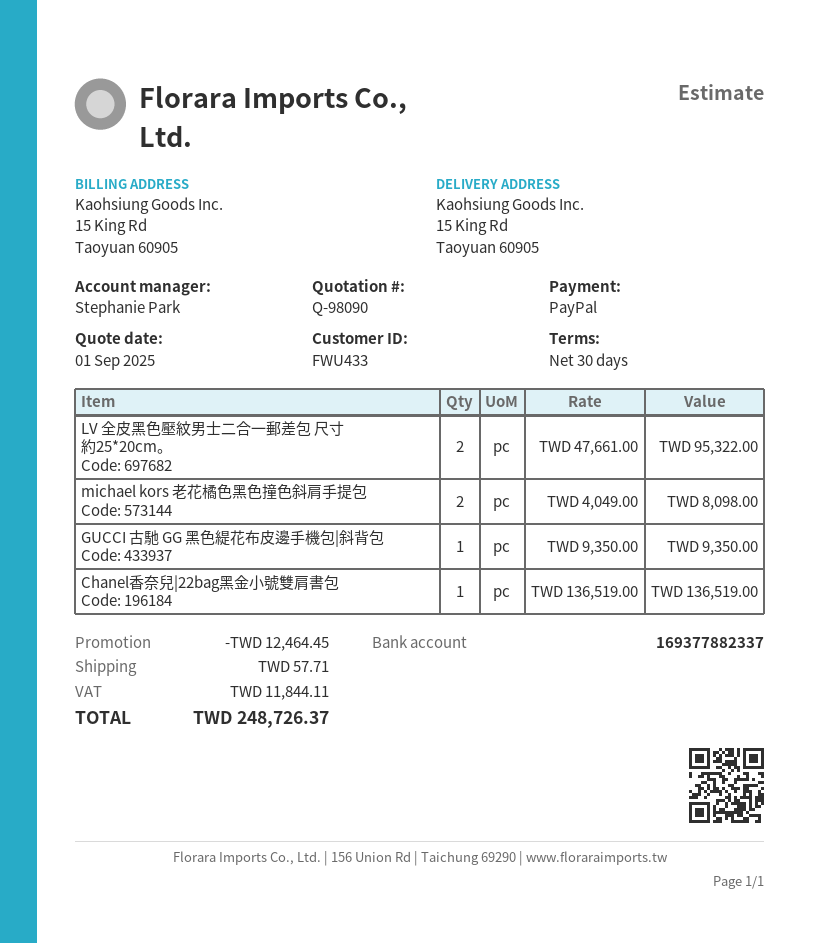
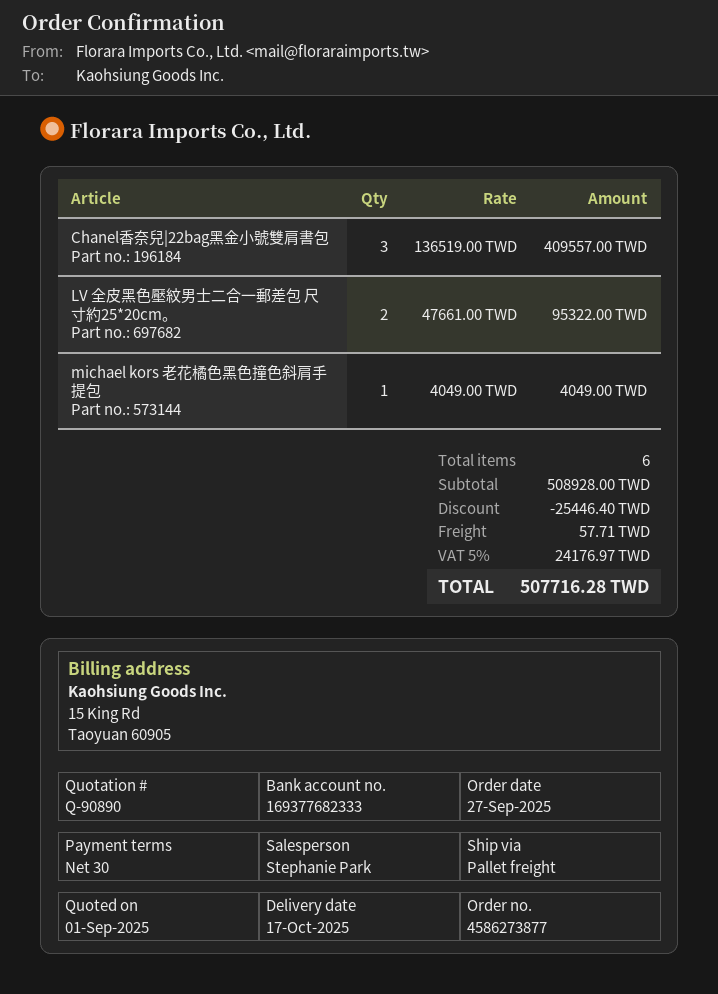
quote number: Q-98090 -> Q-90890
bank account: 169377882337 -> 169377682333
michael kors 老花橘色黑色撞色斜肩手提包: 2 x 4049.00 = 8098.00 -> 1 x 4049.00 = 4049.00
GUCCI 古馳 GG 黑色緹花布皮邊手機包|斜背包: 1 x 9350.00 = 9350.00 -> none
Chanel香奈兒|22bag黑金小號雙肩書包: 1 x 136519.00 = 136519.00 -> 3 x 136519.00 = 409557.00
discount: 12464.45 -> 25446.40
tax: 11844.11 -> 24176.97
total: 248726.37 -> 507716.28

